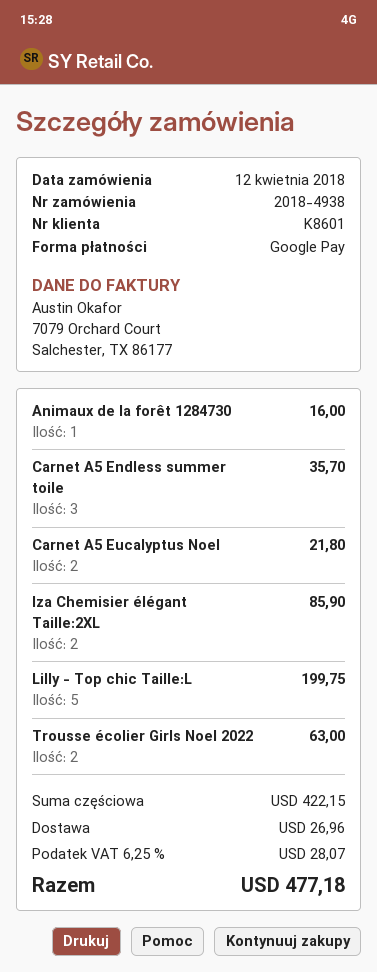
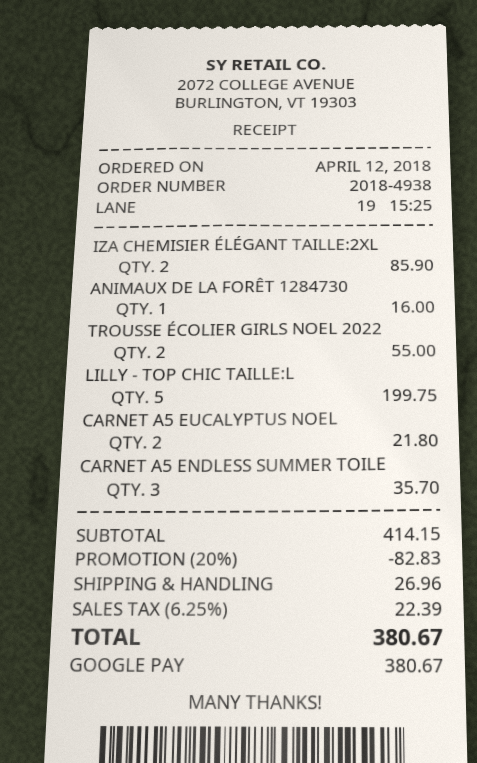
Trousse écolier Girls Noel 2022: 2 for 63.00 -> 2 for 55.00
subtotal: 422.15 -> 414.15
discount: none -> 20% = 82.83
tax: 6.25% = 28.07 -> 6.25% = 22.39
total: 477.18 -> 380.67

